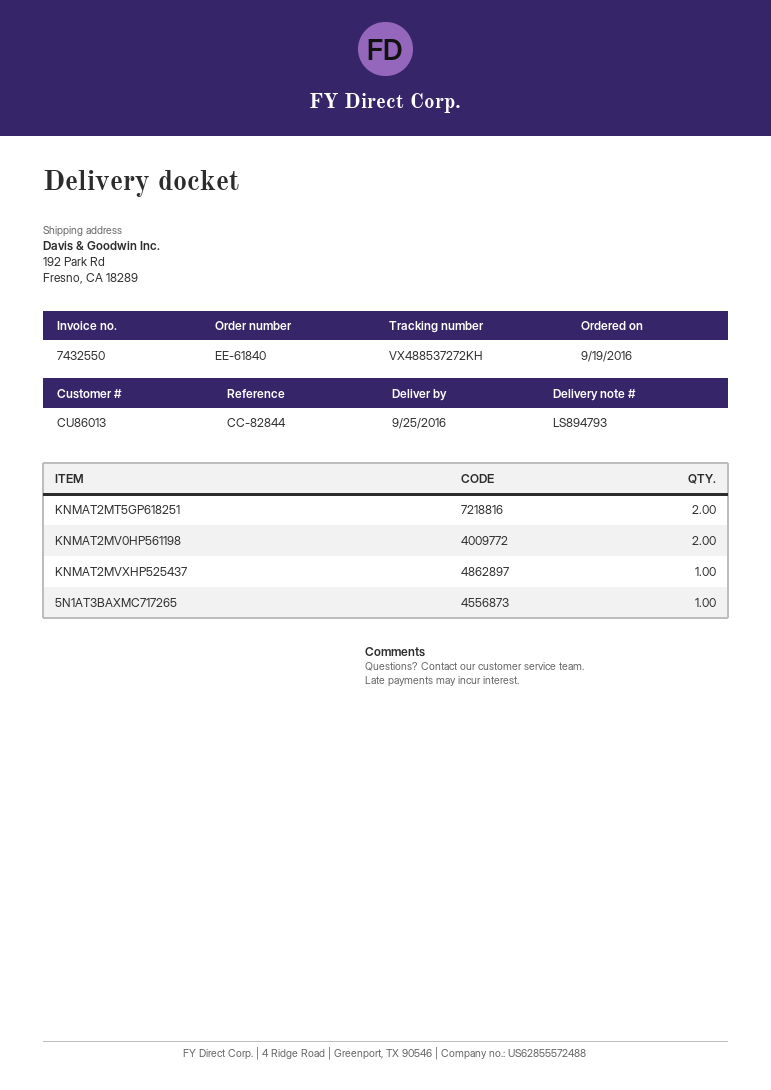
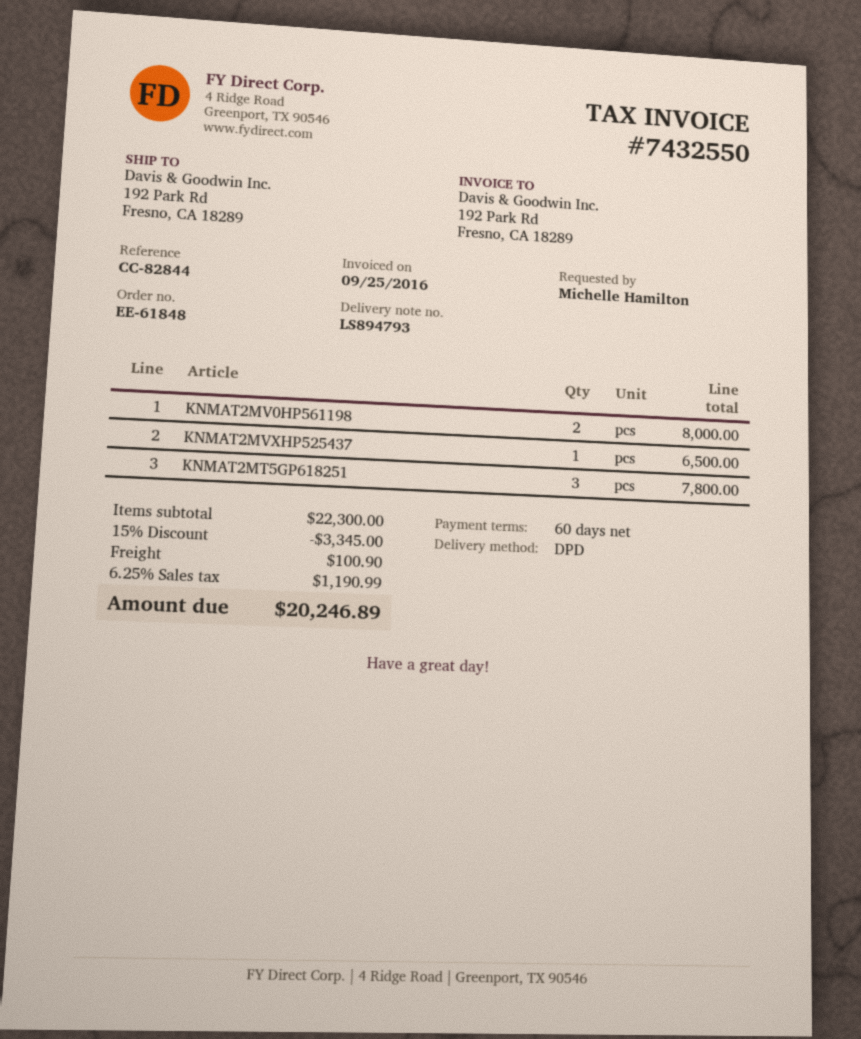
order number: EE-61840 -> EE-61848
KNMAT2MT5GP618251: 2 -> 3
5N1AT3BAXMC717265: 1 -> none

